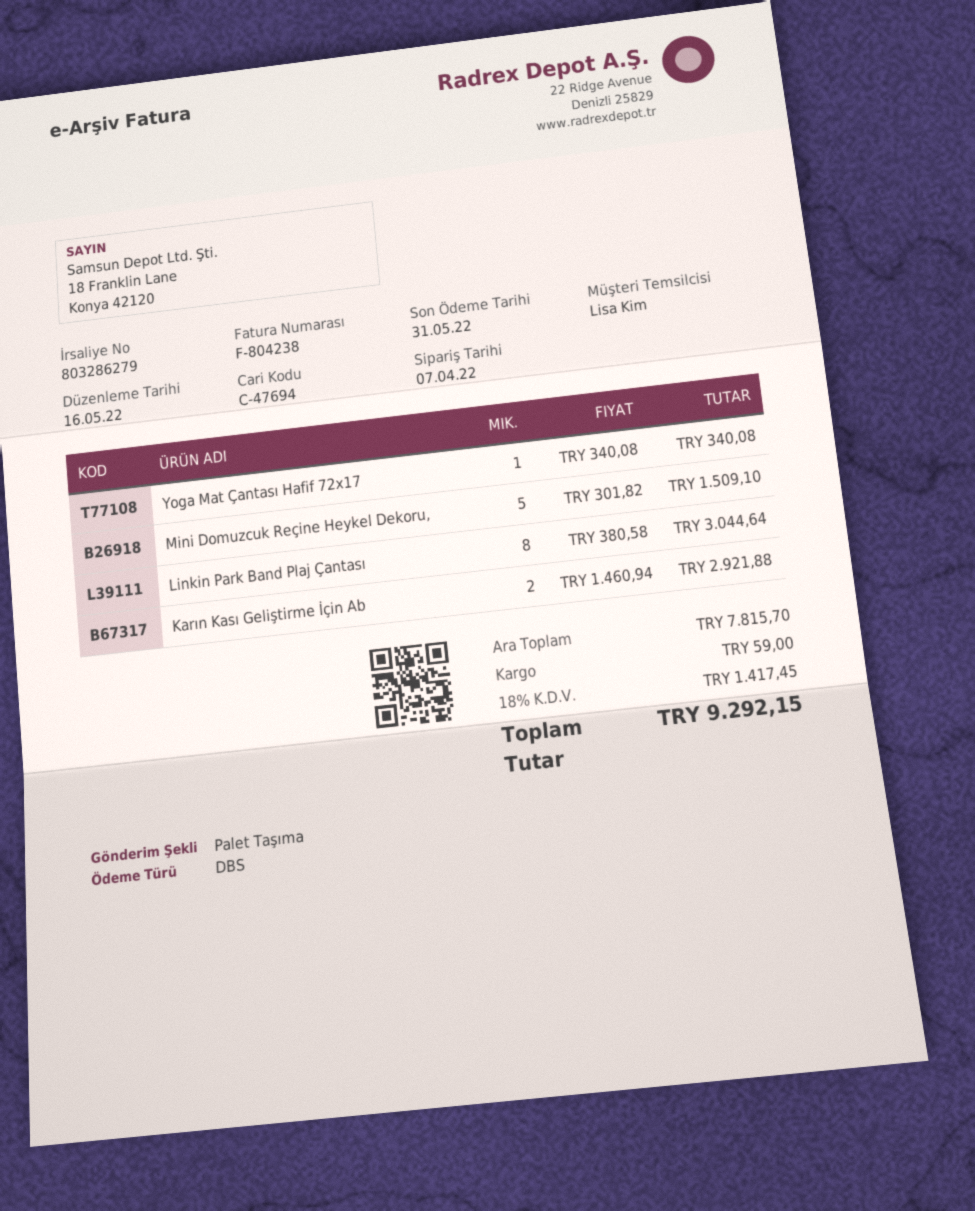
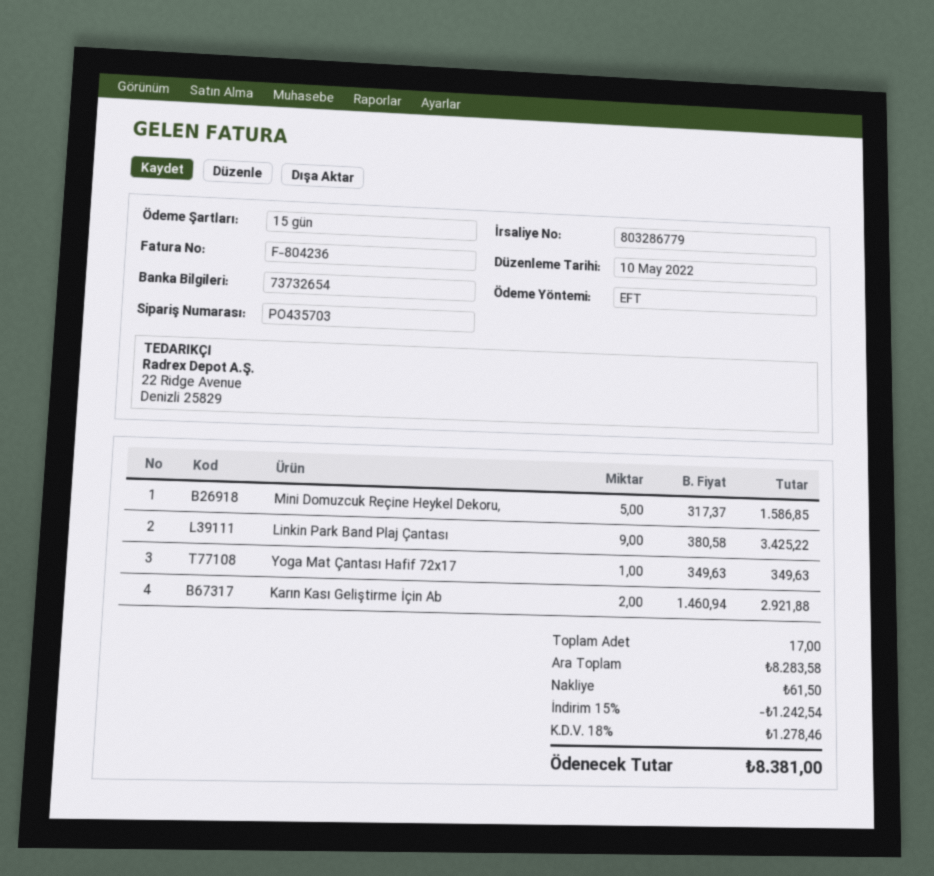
delivery note number: 803286279 -> 803286779
invoice number: F-804238 -> F-804236
invoice date: 2022-05-16 -> 2022-05-10
payment method: direct debit -> bank transfer
Yoga Mat Çantası Hafif 72x17: 1 x 340.08 = 340.08 -> 1 x 349.63 = 349.63
Mini Domuzcuk Reçine Heykel Dekoru,: 5 x 301.82 = 1509.10 -> 5 x 317.37 = 1586.85
Linkin Park Band Plaj Çantası: 8 x 380.58 = 3044.64 -> 9 x 380.58 = 3425.22
subtotal: 7815.70 -> 8283.58
discount: none -> 15% = 1242.54
shipping: 59.00 -> 61.50
tax: 18% = 1417.45 -> 18% = 1278.46
total: 9292.15 -> 8381.00

